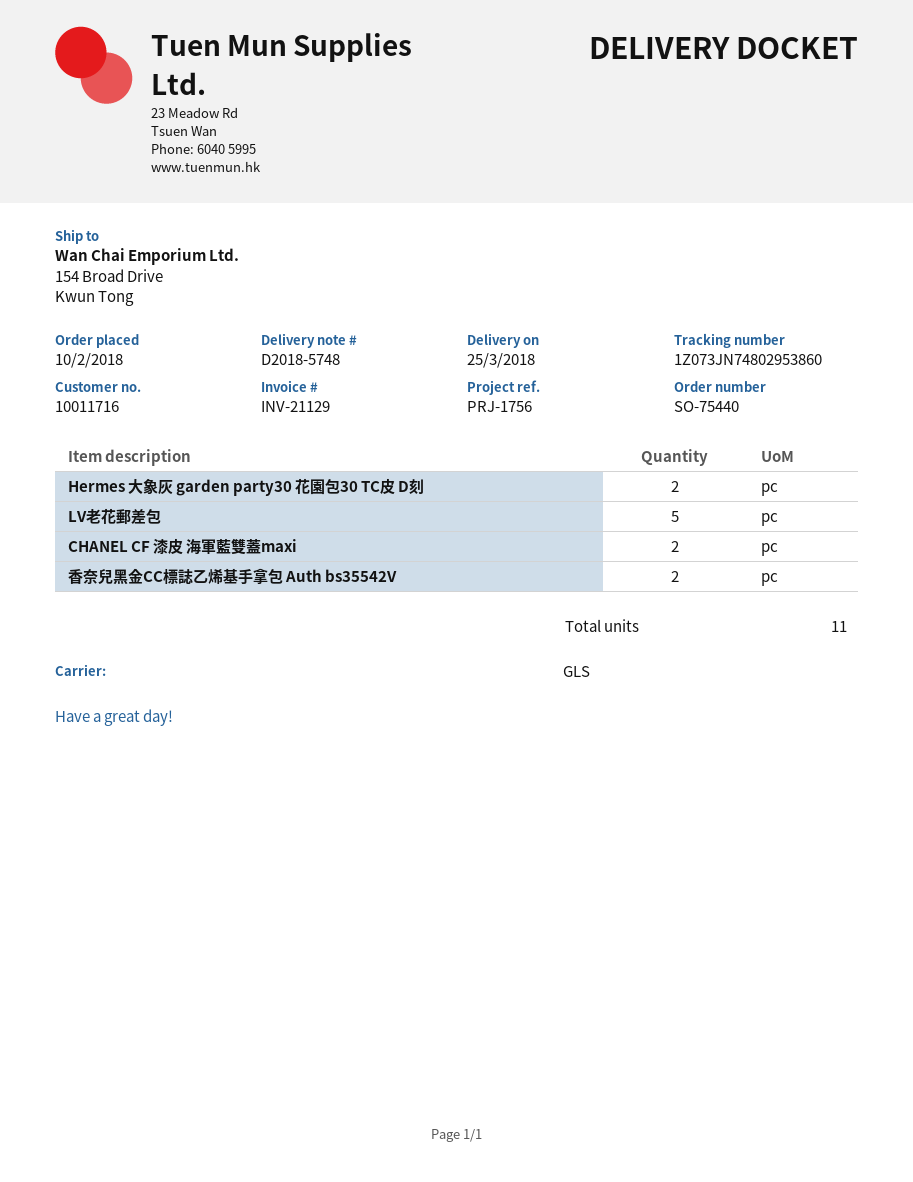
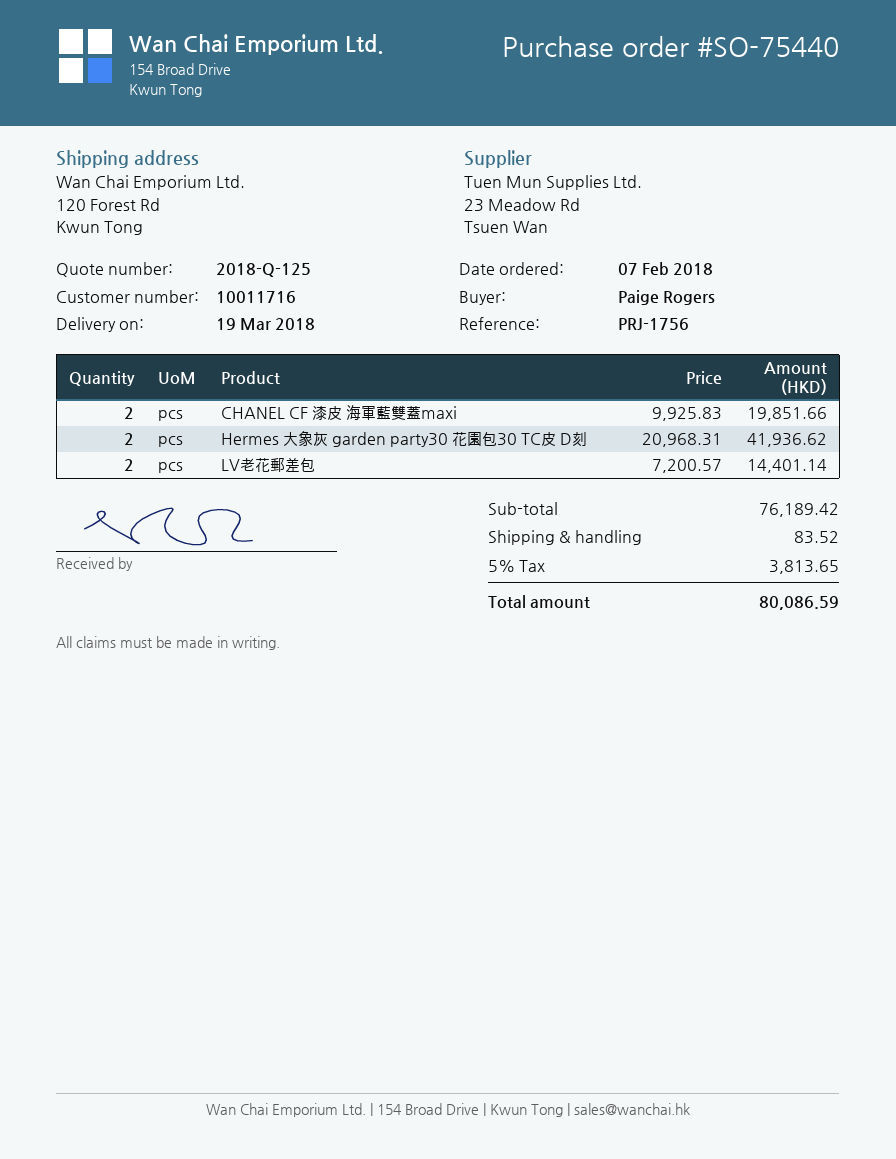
order date: 2018-02-10 -> 2018-02-07
delivery date: 2018-03-25 -> 2018-03-19
ship to: 154 Broad Drive, Kwun Tong -> 120 Forest Rd, Kwun Tong
LV老花郵差包: 5 -> 2
香奈兒黑金CC標誌乙烯基手拿包 Auth bs35542V: 2 -> none

